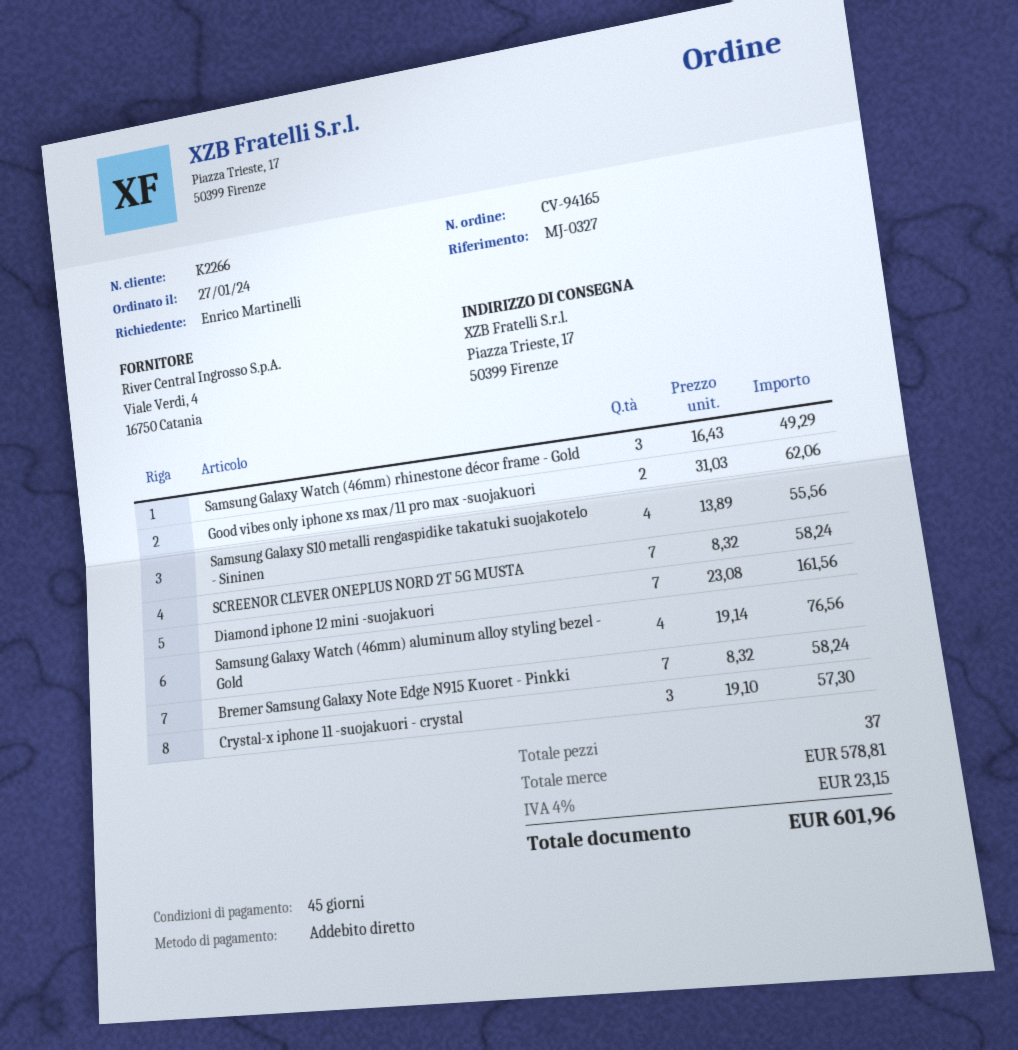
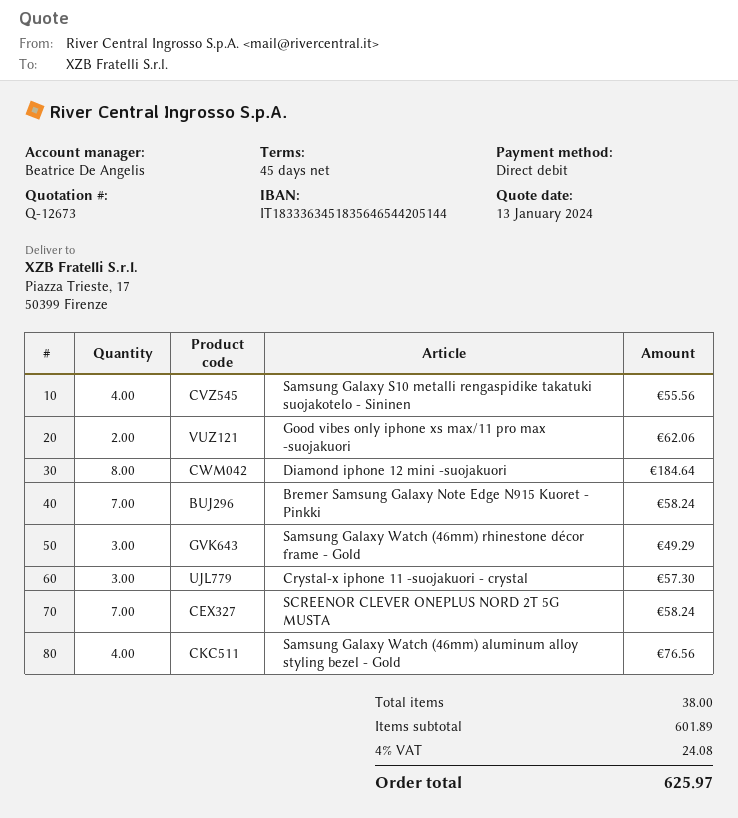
Diamond iphone 12 mini -suojakuori: 7 for 161.56 -> 8 for 184.64
total quantity: 37 -> 38
subtotal: 578.81 -> 601.89
tax: 4% = 23.15 -> 4% = 24.08
total: 601.96 -> 625.97

